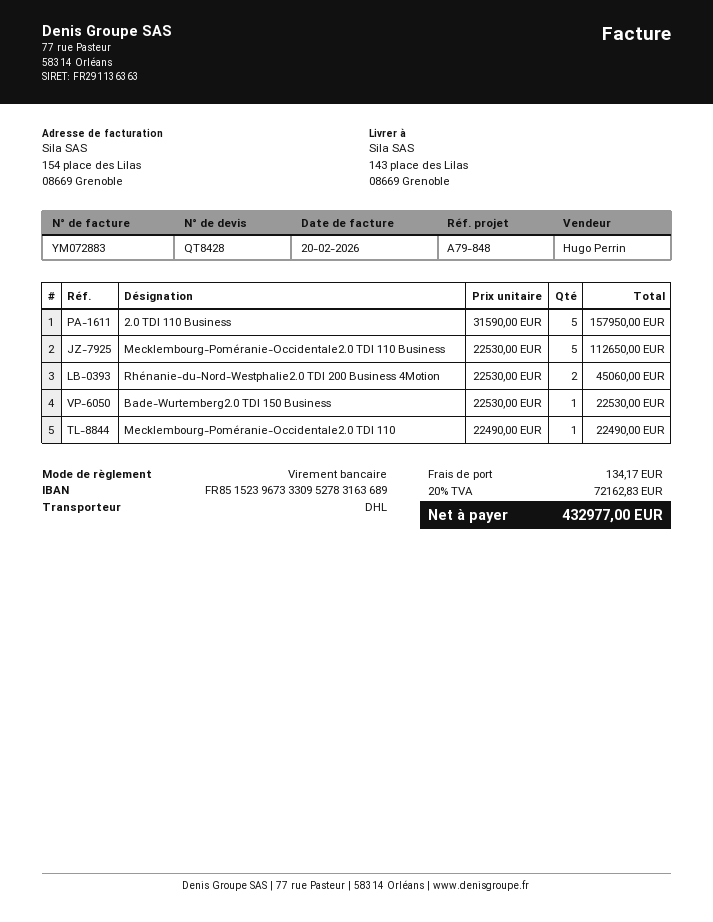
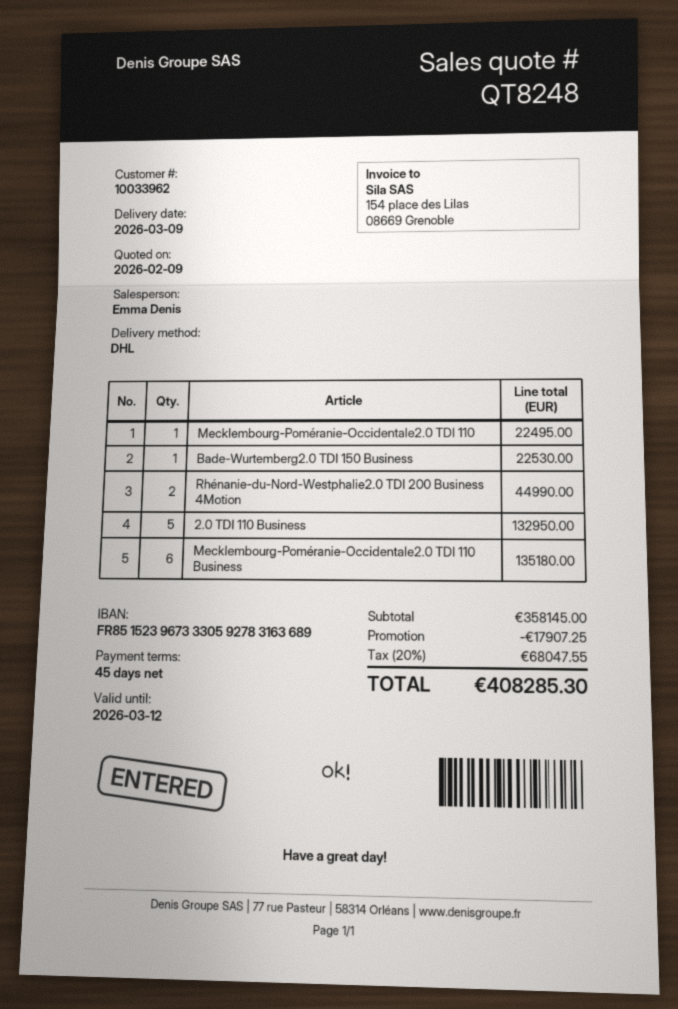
quote number: QT8428 -> QT8248
sales rep: Hugo Perrin -> Emma Denis
bank account: FR8515239673330952783163689 -> FR8515239673330592783163689
2.0 TDI 110 Business: 5 for 157950.00 -> 5 for 132950.00
Mecklembourg-Poméranie-Occidentale2.0 TDI 110 Business: 5 for 112650.00 -> 6 for 135180.00
Rhénanie-du-Nord-Westphalie2.0 TDI 200 Business 4Motion: 2 for 45060.00 -> 2 for 44990.00
Mecklembourg-Poméranie-Occidentale2.0 TDI 110: 1 for 22490.00 -> 1 for 22495.00
discount: none -> 17907.25
shipping: 134.17 -> none
tax: 20% = 72162.83 -> 20% = 68047.55
total: 432977.00 -> 408285.30

